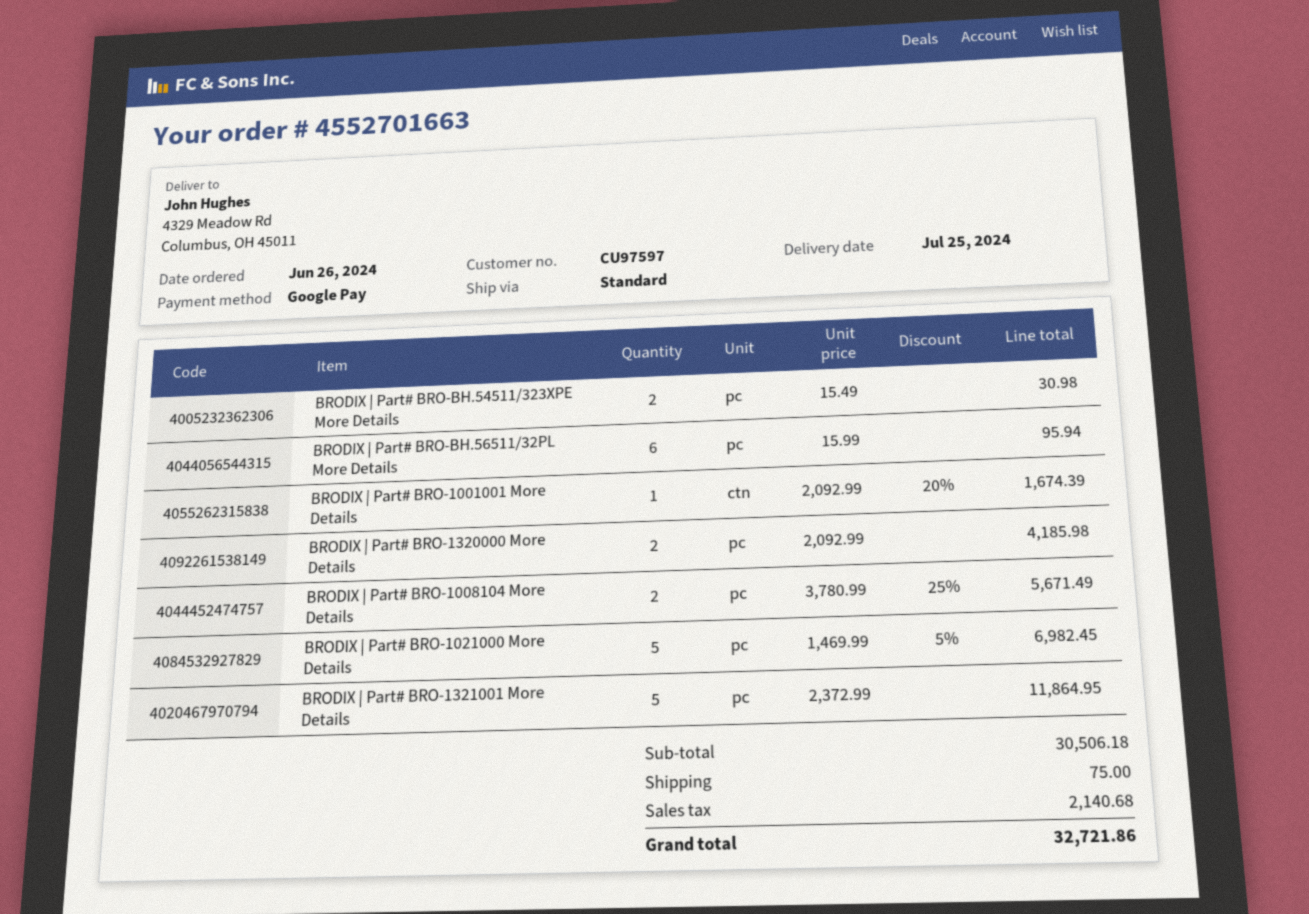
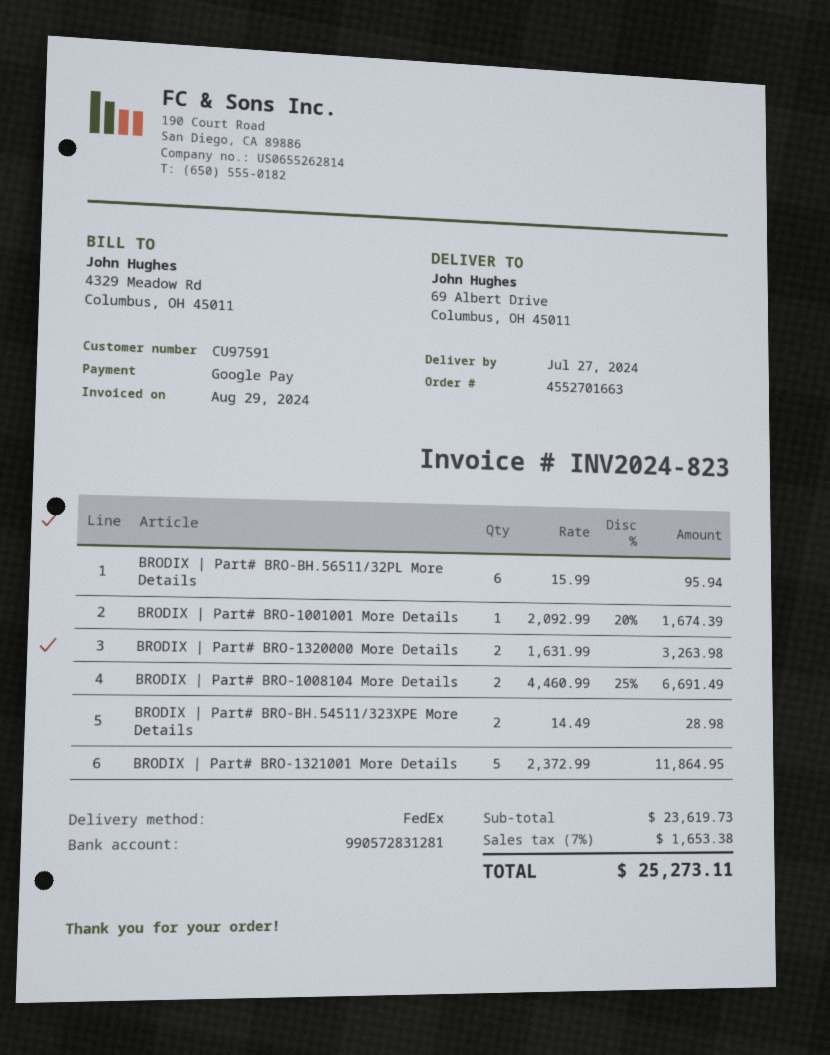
delivery date: 2024-07-25 -> 2024-07-27
customer number: CU97597 -> CU97591
shipping method: standard -> FedEx
ship to: 4329 Meadow Rd, Columbus, OH 45011 -> 69 Albert Drive, Columbus, OH 45011
BRODIX | Part# BRO-BH.54511/323XPE More Details: 2 x 15.49 = 30.98 -> 2 x 14.49 = 28.98
BRODIX | Part# BRO-1320000 More Details: 2 x 2092.99 = 4185.98 -> 2 x 1631.99 = 3263.98
BRODIX | Part# BRO-1008104 More Details: 2 x 3780.99 - 25% = 5671.49 -> 2 x 4460.99 - 25% = 6691.49
BRODIX | Part# BRO-1021000 More Details: 5 x 1469.99 - 5% = 6982.45 -> none
subtotal: 30506.18 -> 23619.73
shipping: 75.00 -> none
tax: 2140.68 -> 1653.38
total: 32721.86 -> 25273.11

